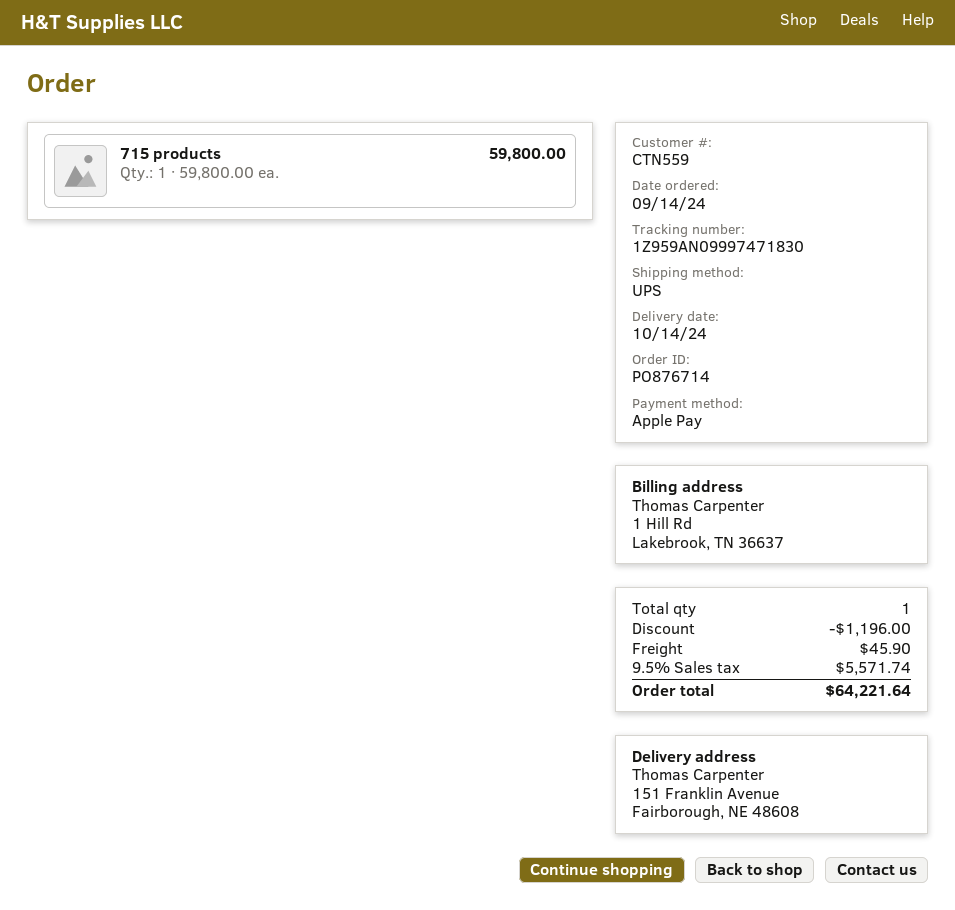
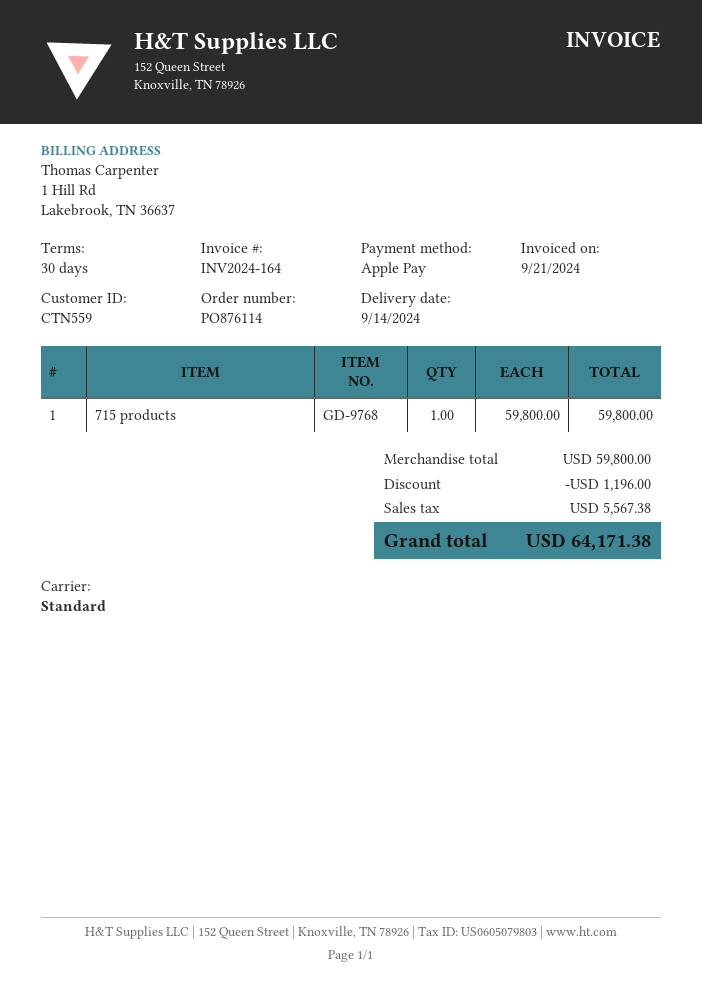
order number: PO876714 -> PO876114
delivery date: 2024-10-14 -> 2024-09-14
shipping method: UPS -> standard
shipping: 45.90 -> none
tax: 5571.74 -> 5567.38
total: 64221.64 -> 64171.38

